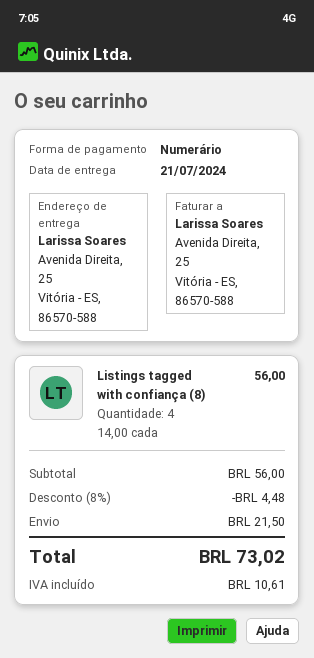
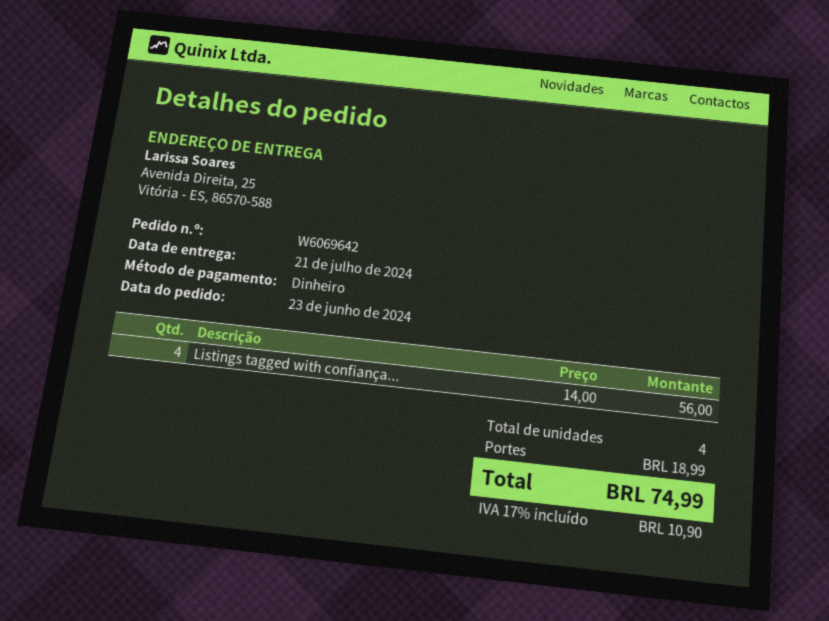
discount: 8% = 4.48 -> none
shipping: 21.50 -> 18.99
tax: 10.61 -> 10.90
total: 73.02 -> 74.99

